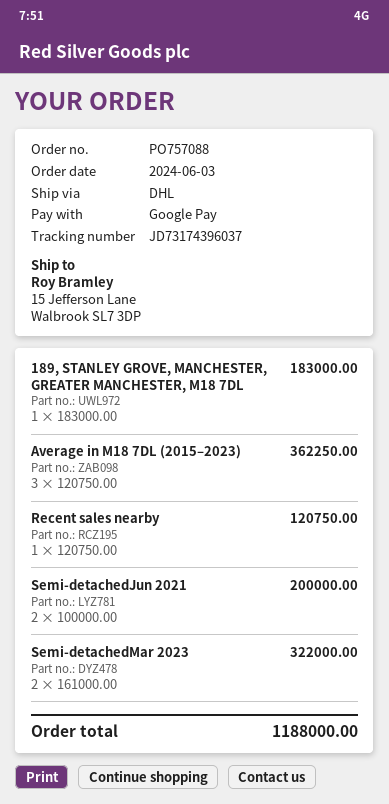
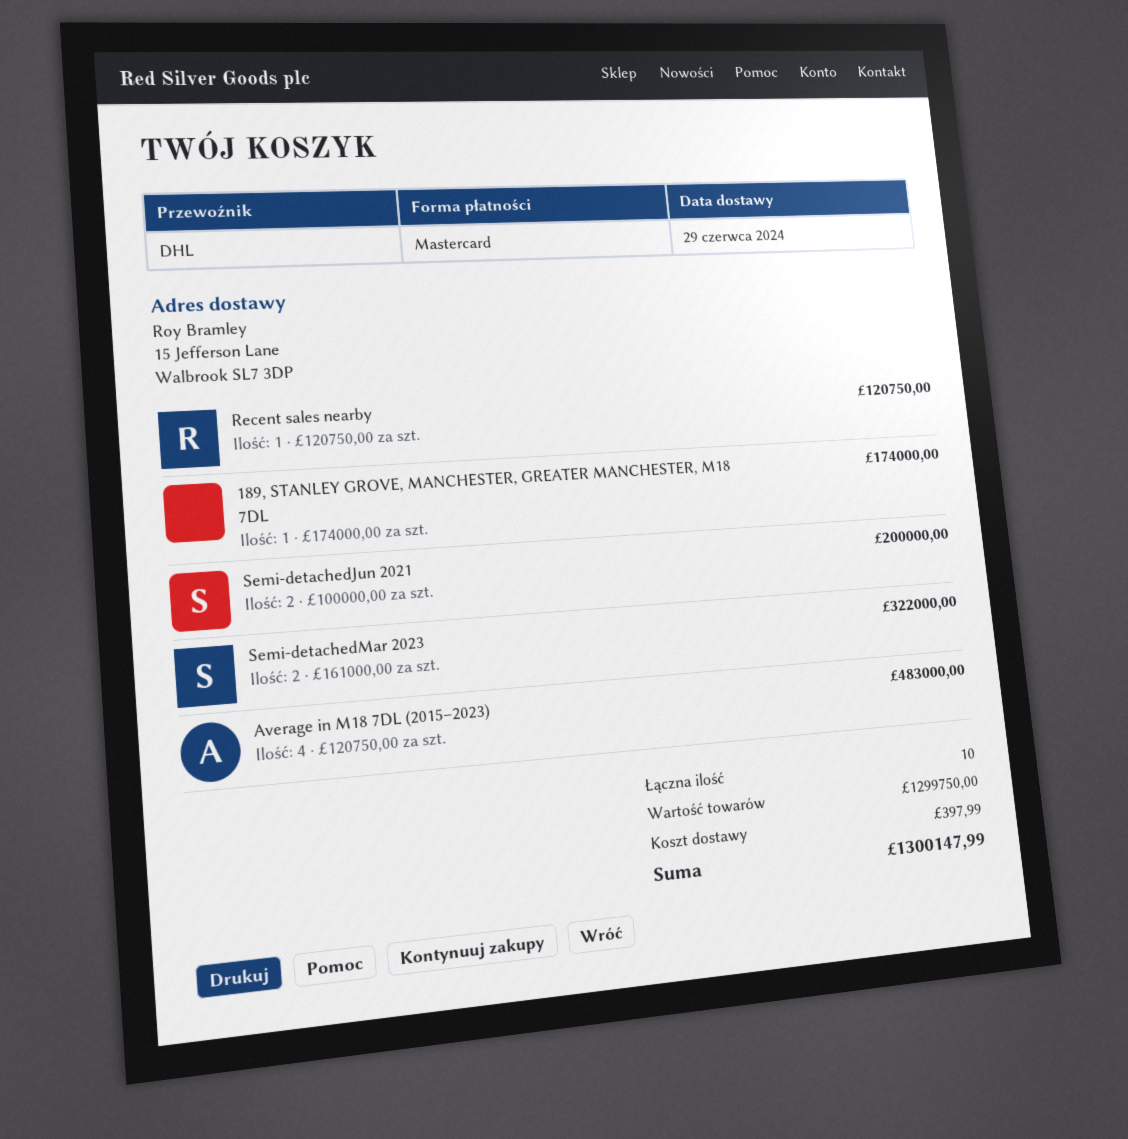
payment method: Google Pay -> Mastercard
189, STANLEY GROVE, MANCHESTER, GREATER MANCHESTER, M18 7DL: 1 x 183000.00 = 183000.00 -> 1 x 174000.00 = 174000.00
Average in M18 7DL (2015–2023): 3 x 120750.00 = 362250.00 -> 4 x 120750.00 = 483000.00
shipping: none -> 397.99
total: 1188000.00 -> 1300147.99

